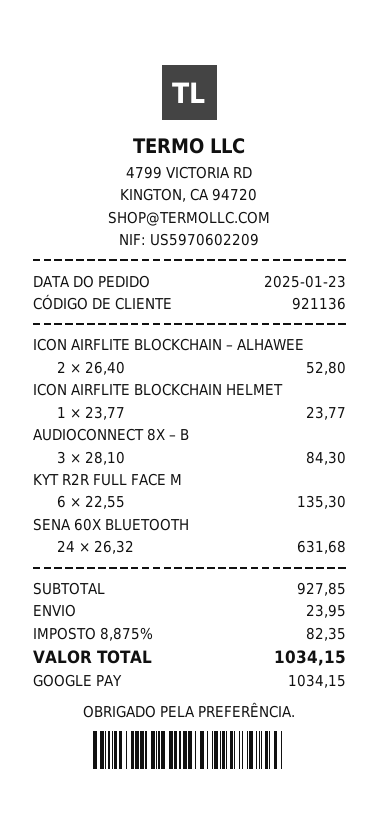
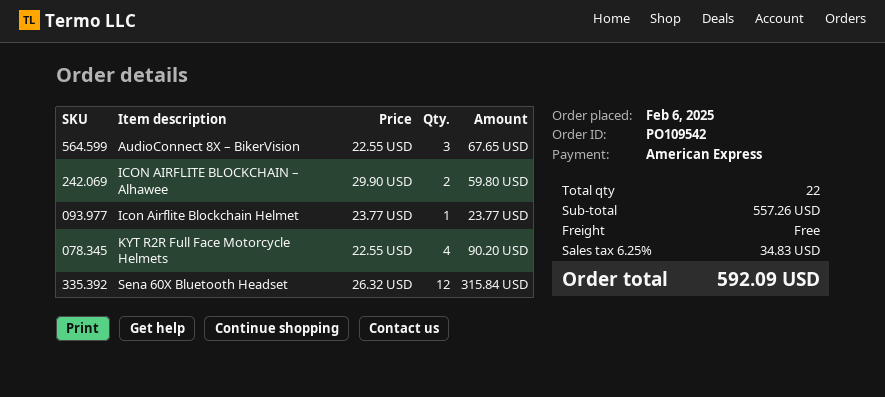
order date: 2025-01-23 -> 2025-02-06
payment method: Google Pay -> American Express
ICON AIRFLITE BLOCKCHAIN – ALHAWEE: 2 x 26.40 = 52.80 -> 2 x 29.90 = 59.80
AUDIOCONNECT 8X – B: 3 x 28.10 = 84.30 -> 3 x 22.55 = 67.65
KYT R2R FULL FACE M: 6 x 22.55 = 135.30 -> 4 x 22.55 = 90.20
SENA 60X BLUETOOTH: 24 x 26.32 = 631.68 -> 12 x 26.32 = 315.84
subtotal: 927.85 -> 557.26
shipping: 23.95 -> 0.00
tax: 8.875% = 82.35 -> 6.25% = 34.83
total: 1034.15 -> 592.09

